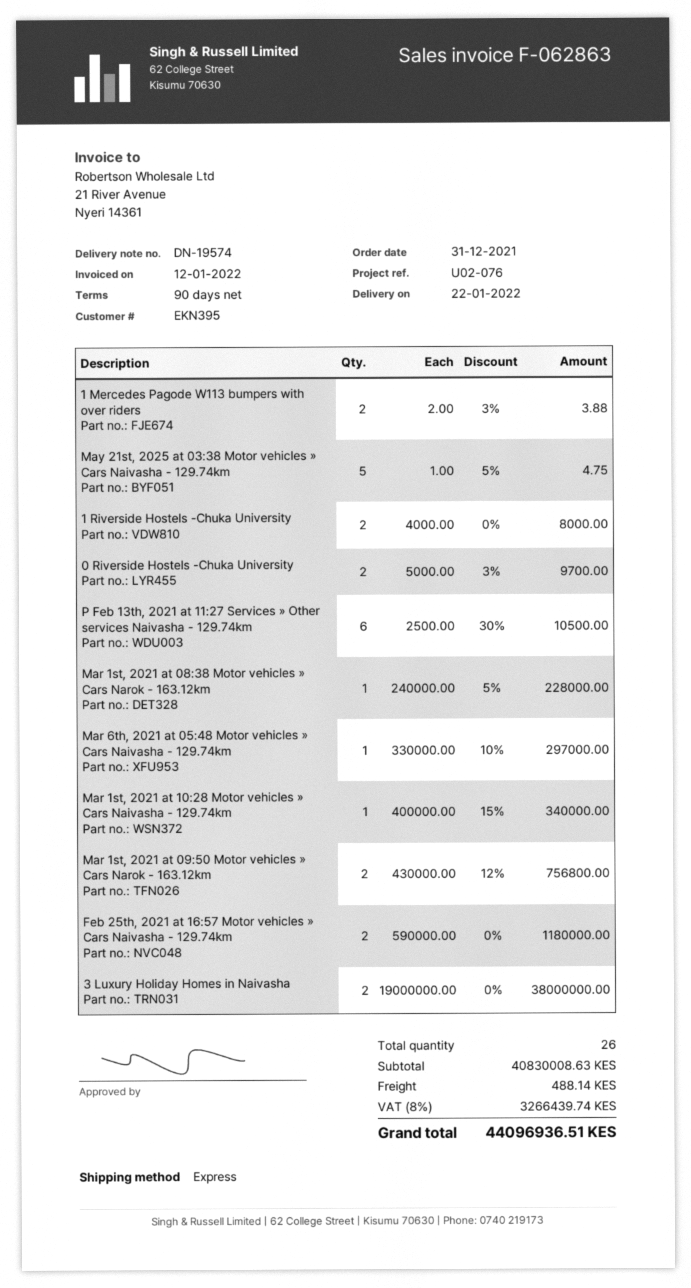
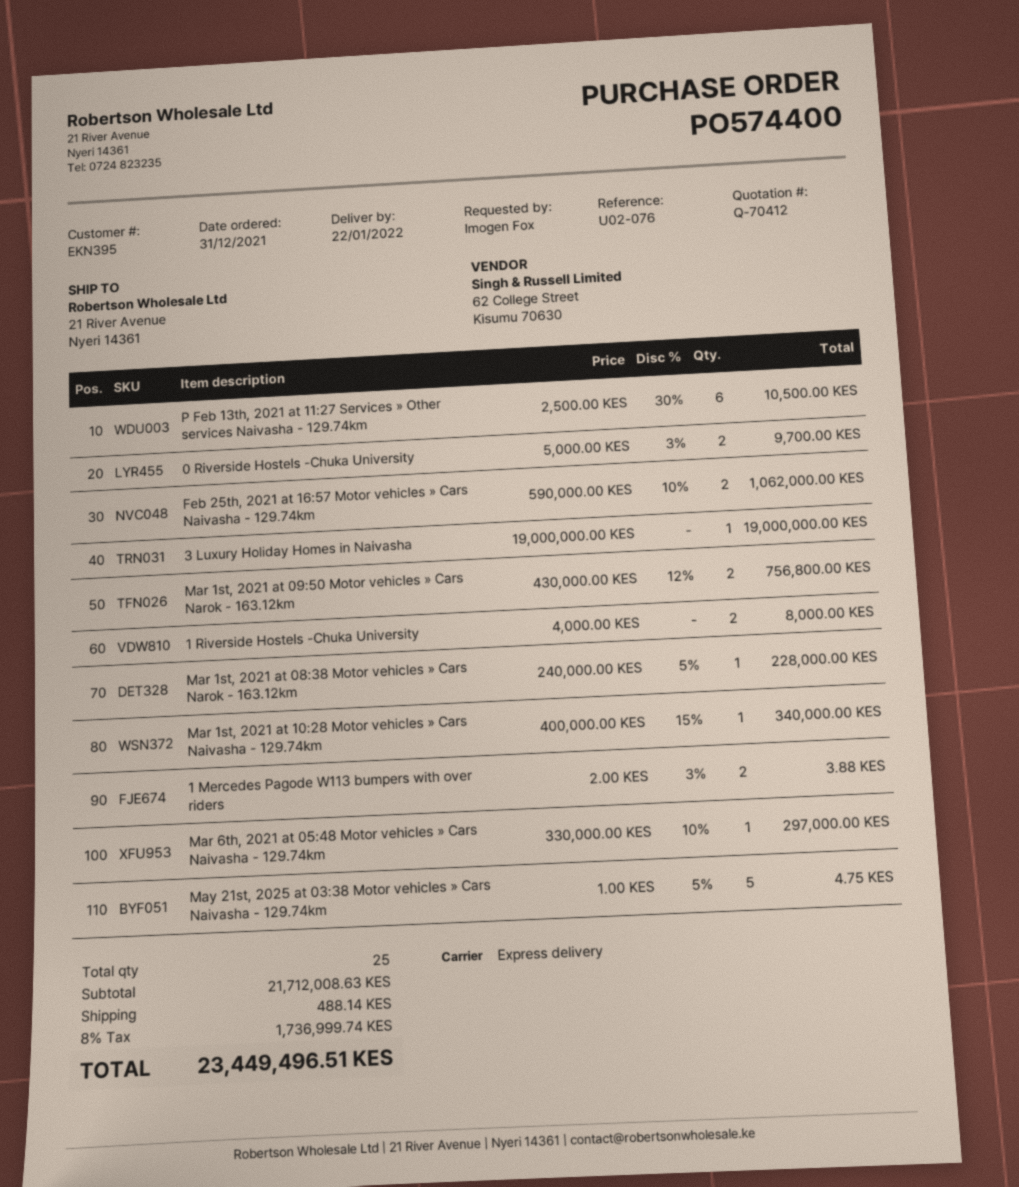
Feb 25th, 2021 at 16:57 Motor vehicles » Cars Naivasha - 129.74km: 2 x 590000.00 = 1180000.00 -> 2 x 590000.00 - 10% = 1062000.00
3 Luxury Holiday Homes in Naivasha: 2 x 19000000.00 = 38000000.00 -> 1 x 19000000.00 = 19000000.00
total quantity: 26 -> 25
subtotal: 40830008.63 -> 21712008.63
tax: 8% = 3266439.74 -> 8% = 1736999.74
total: 44096936.51 -> 23449496.51

